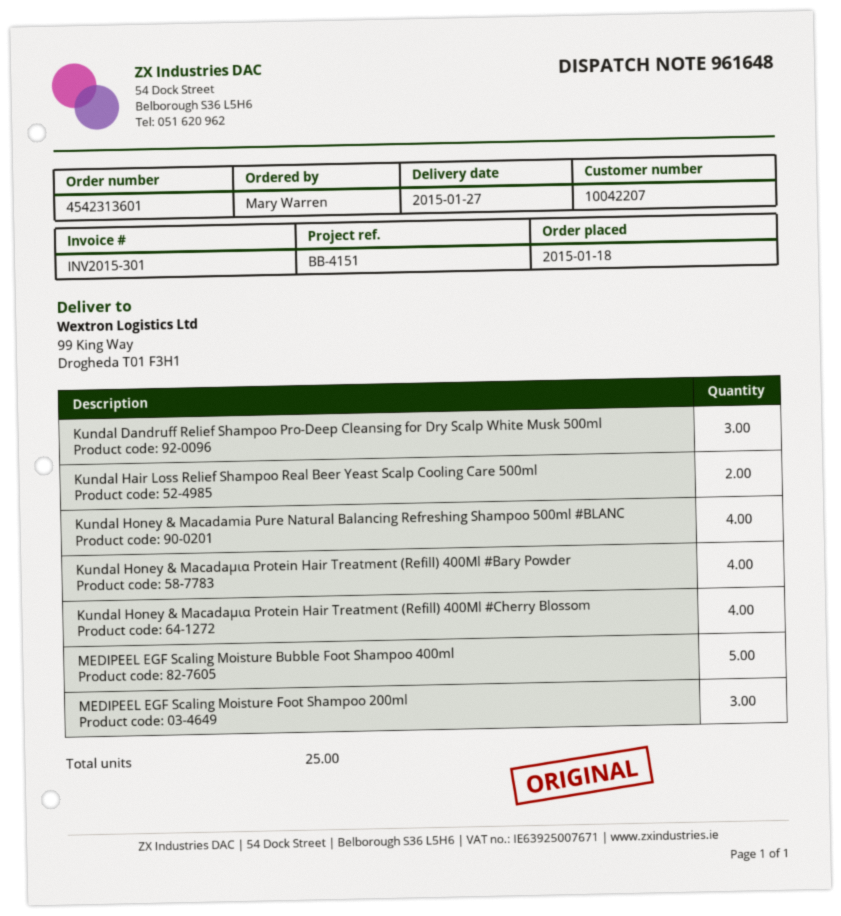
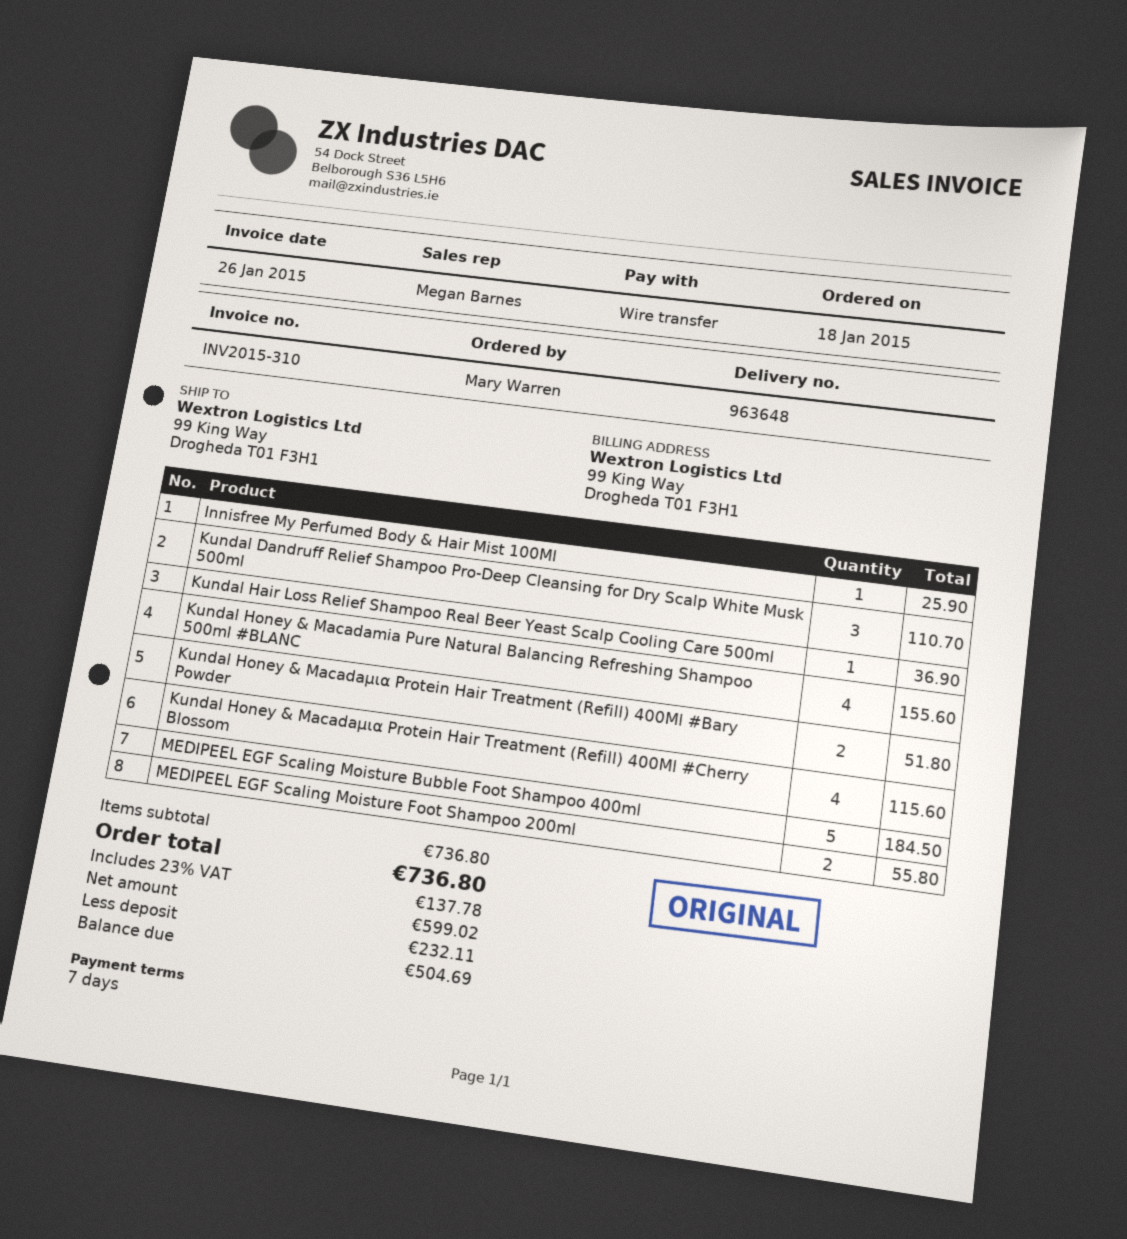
delivery note number: 961648 -> 963648
invoice number: INV2015-301 -> INV2015-310
Kundal Hair Loss Relief Shampoo Real Beer Yeast Scalp Cooling Care 500ml: 2 -> 1
Kundal Honey & Macadaμια Protein Hair Treatment (Refill) 400Ml #Bary Powder: 4 -> 2
MEDIPEEL EGF Scaling Moisture Foot Shampoo 200ml: 3 -> 2
Innisfree My Perfumed Body & Hair Mist 100Ml: none -> 1

